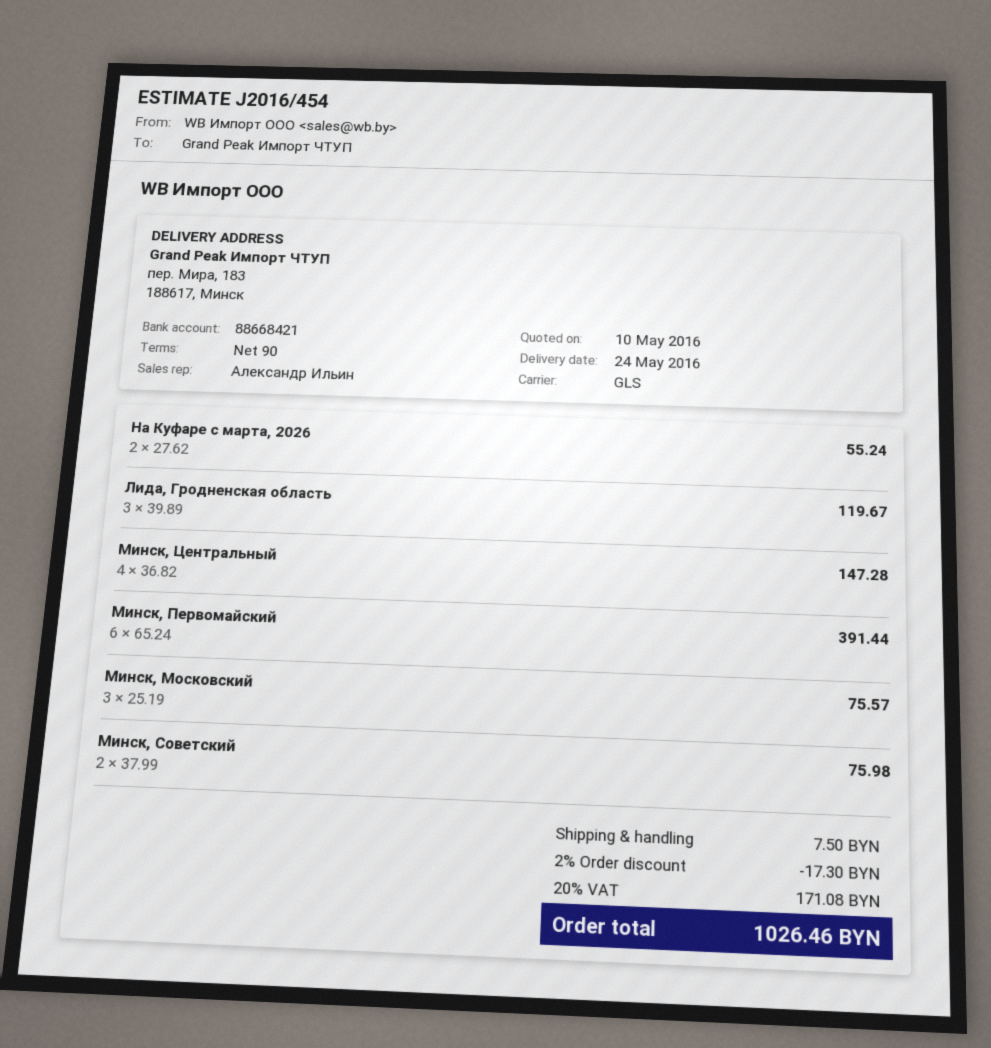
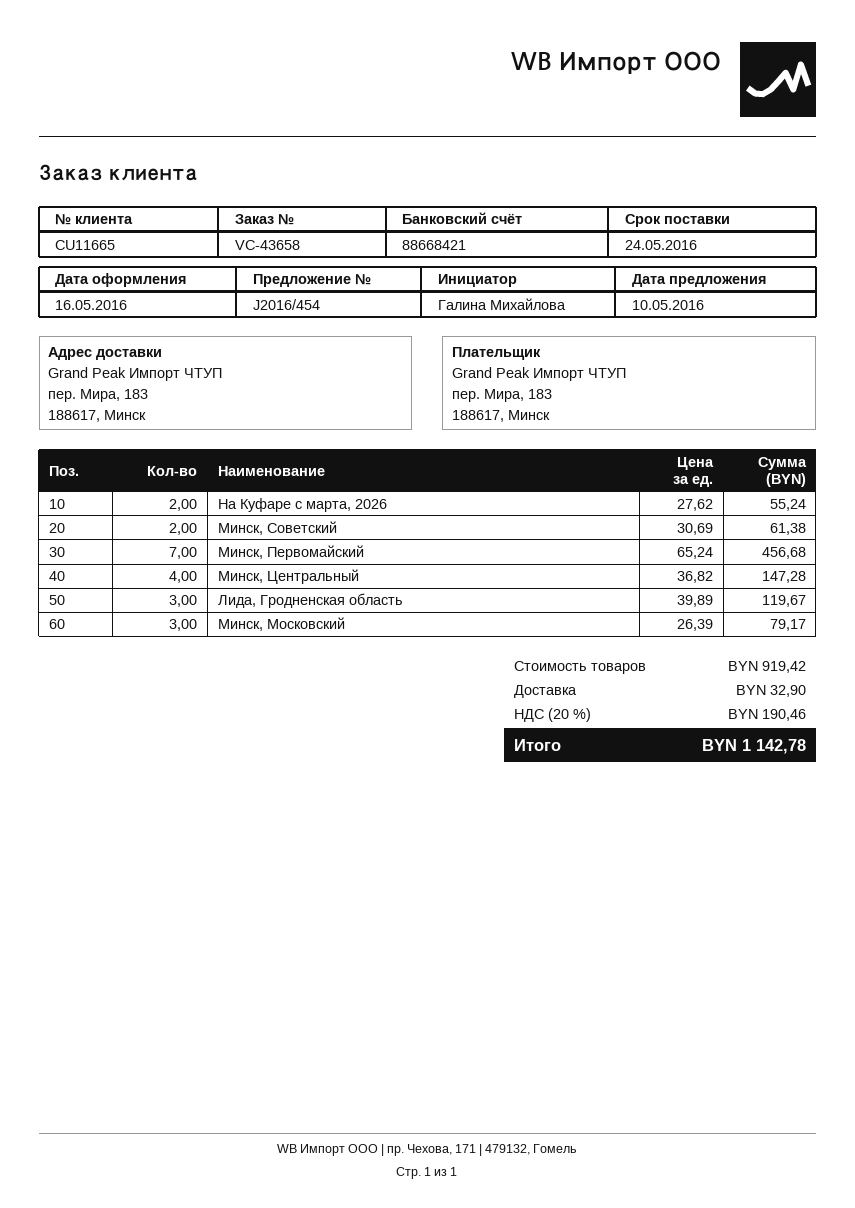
Минск, Первомайский: 6 x 65.24 = 391.44 -> 7 x 65.24 = 456.68
Минск, Московский: 3 x 25.19 = 75.57 -> 3 x 26.39 = 79.17
Минск, Советский: 2 x 37.99 = 75.98 -> 2 x 30.69 = 61.38
discount: 2% = 17.30 -> none
shipping: 7.50 -> 32.90
tax: 20% = 171.08 -> 20% = 190.46
total: 1026.46 -> 1142.78

